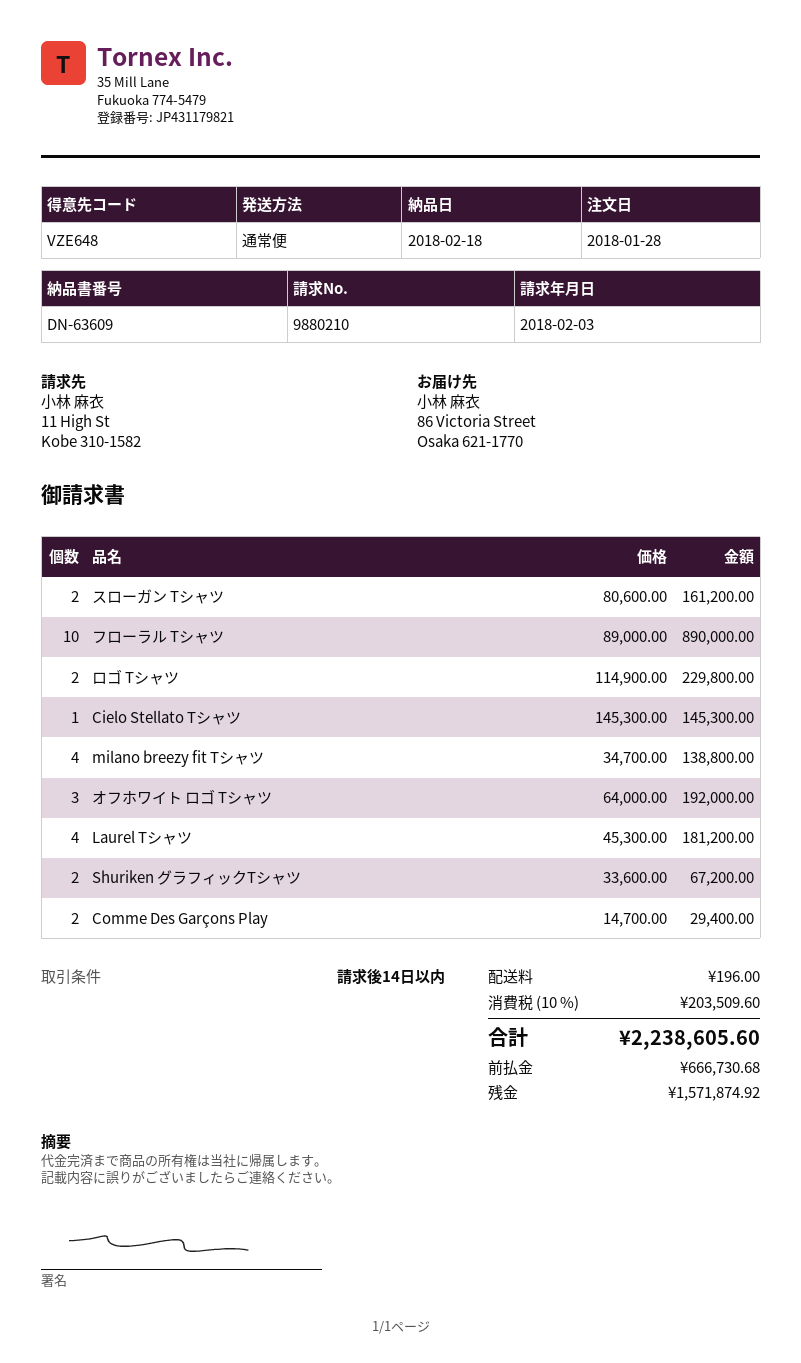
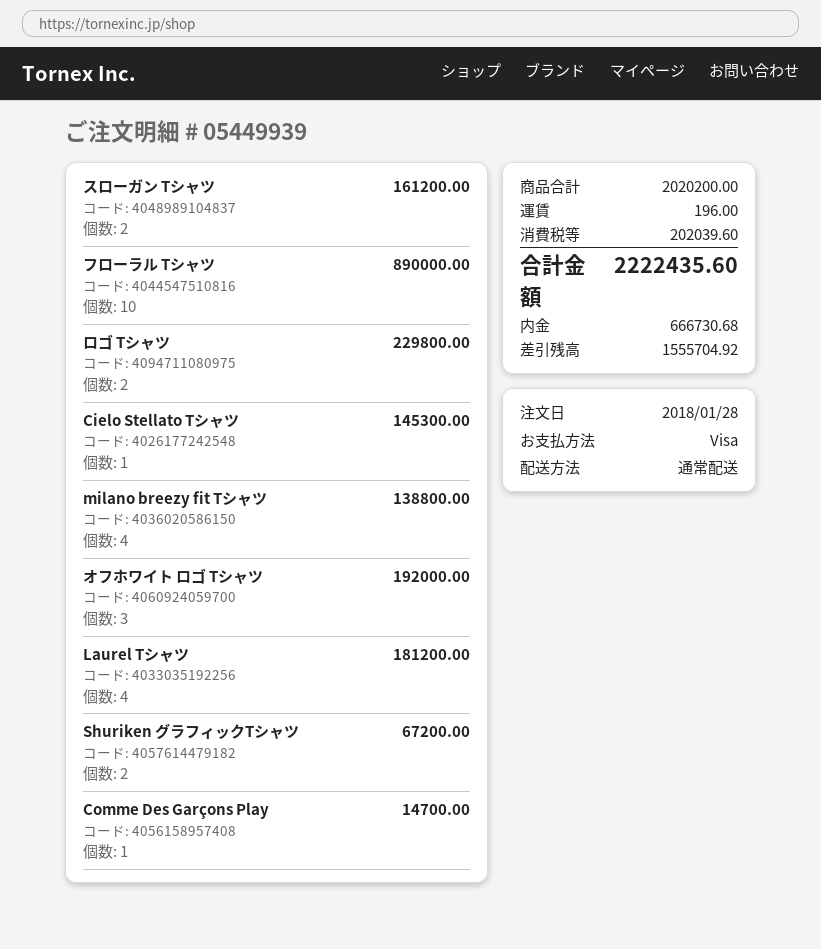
Comme Des Garçons Play: 2 for 29400.00 -> 1 for 14700.00
tax: 203509.60 -> 202039.60
total: 2238605.60 -> 2222435.60
balance: 1571874.92 -> 1555704.92

